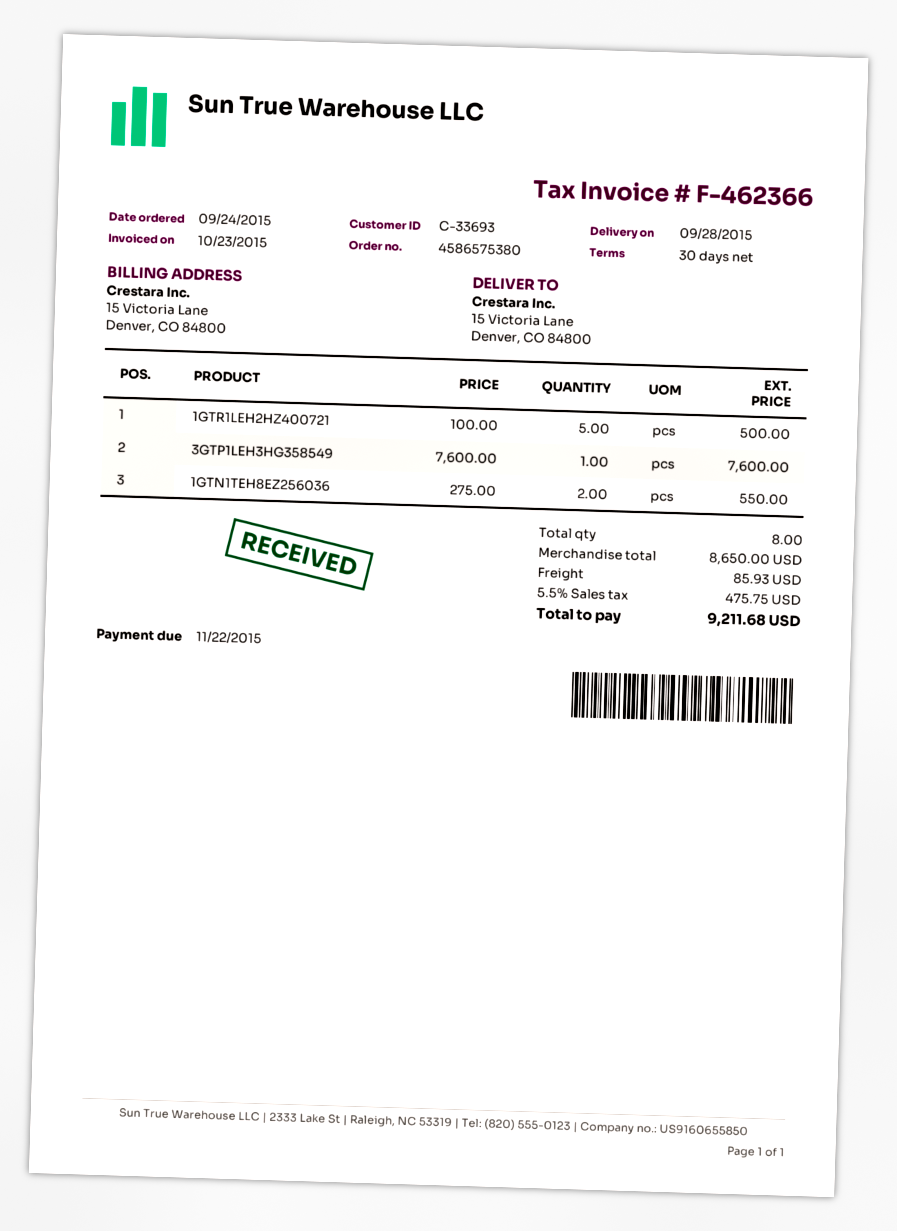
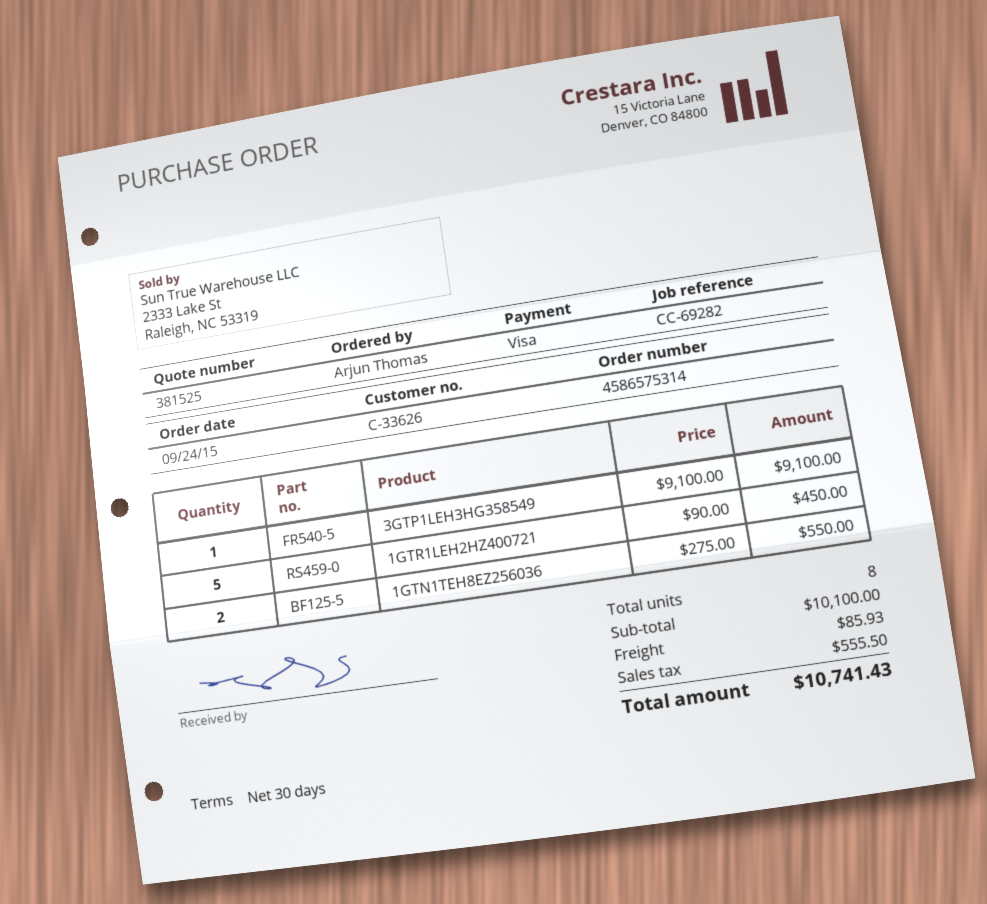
order number: 4586575380 -> 4586575314
customer number: C-33693 -> C-33626
1GTR1LEH2HZ400721: 5 x 100.00 = 500.00 -> 5 x 90.00 = 450.00
3GTP1LEH3HG358549: 1 x 7600.00 = 7600.00 -> 1 x 9100.00 = 9100.00
subtotal: 8650.00 -> 10100.00
tax: 475.75 -> 555.50
total: 9211.68 -> 10741.43

